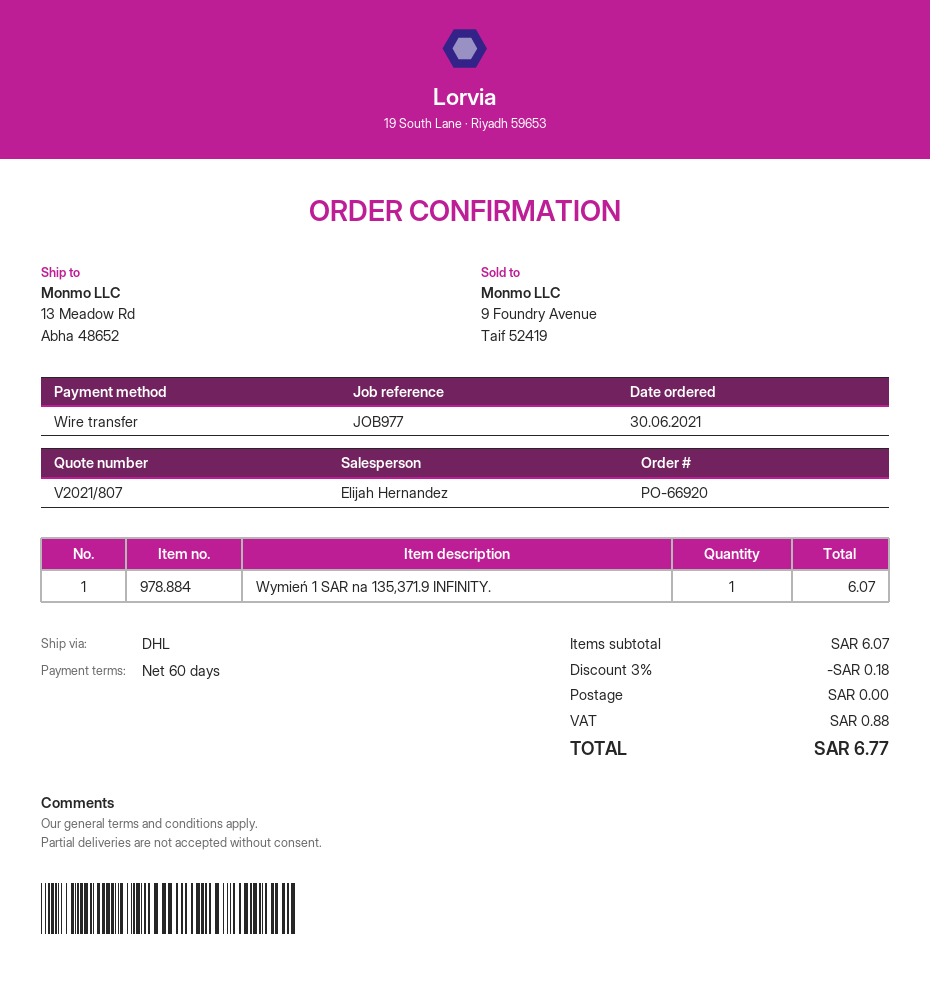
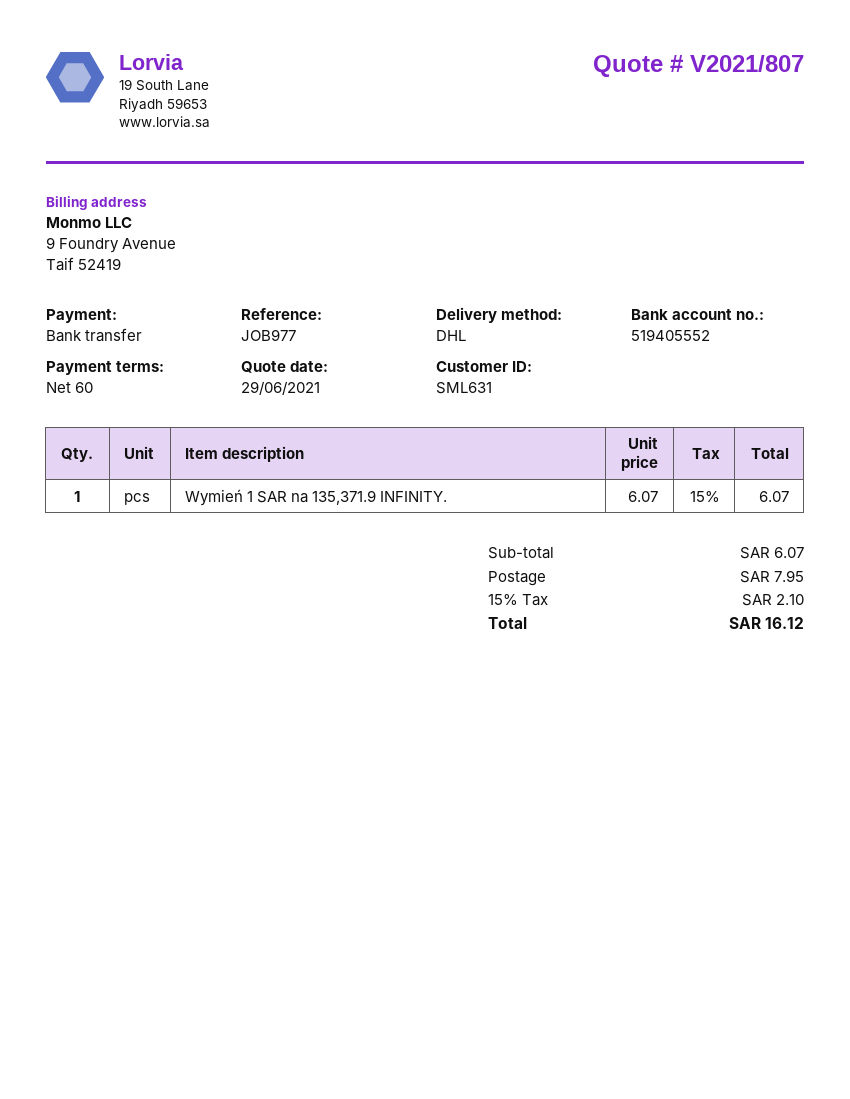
discount: 3% = 0.18 -> none
shipping: 0.00 -> 7.95
tax: 0.88 -> 2.10
total: 6.77 -> 16.12

